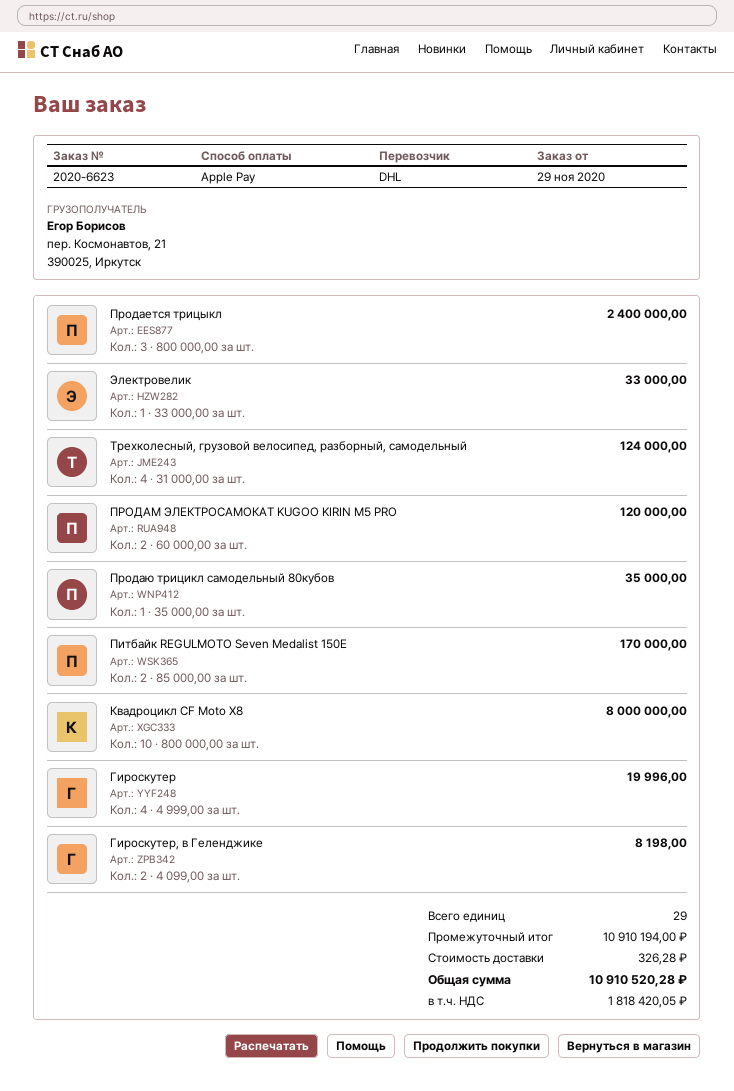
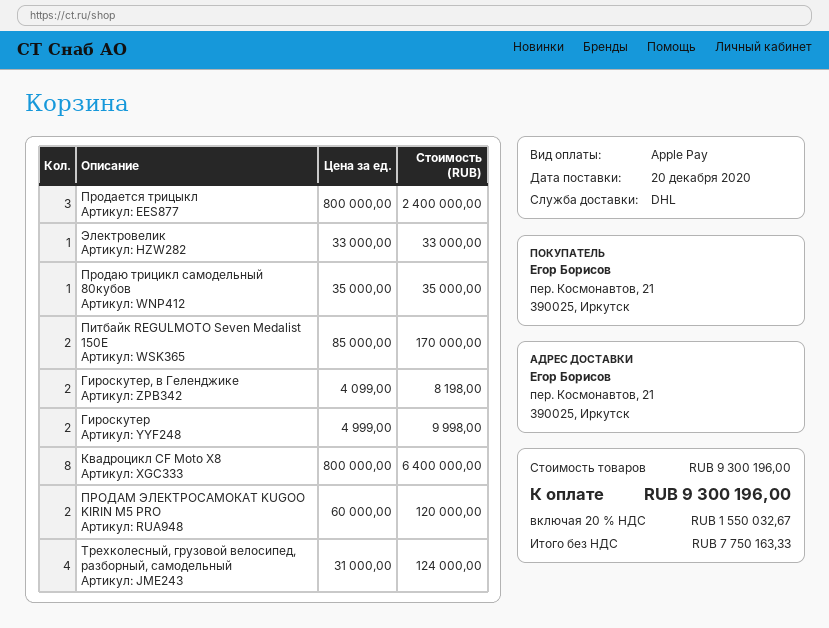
Квадроцикл CF Moto X8: 10 x 800000.00 = 8000000.00 -> 8 x 800000.00 = 6400000.00
Гироскутер: 4 x 4999.00 = 19996.00 -> 2 x 4999.00 = 9998.00
subtotal: 10910194.00 -> 9300196.00
shipping: 326.28 -> none
tax: 1818420.05 -> 1550032.67
total: 10910520.28 -> 9300196.00

